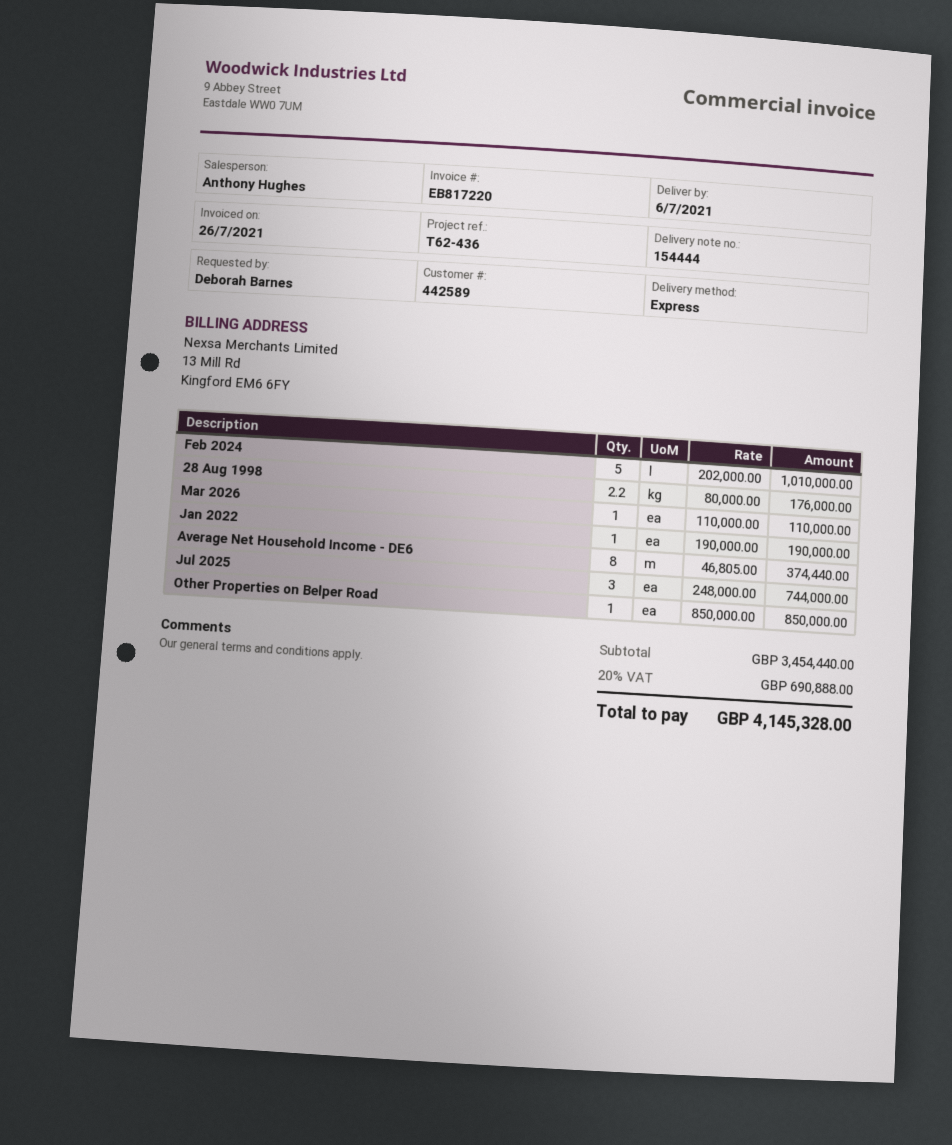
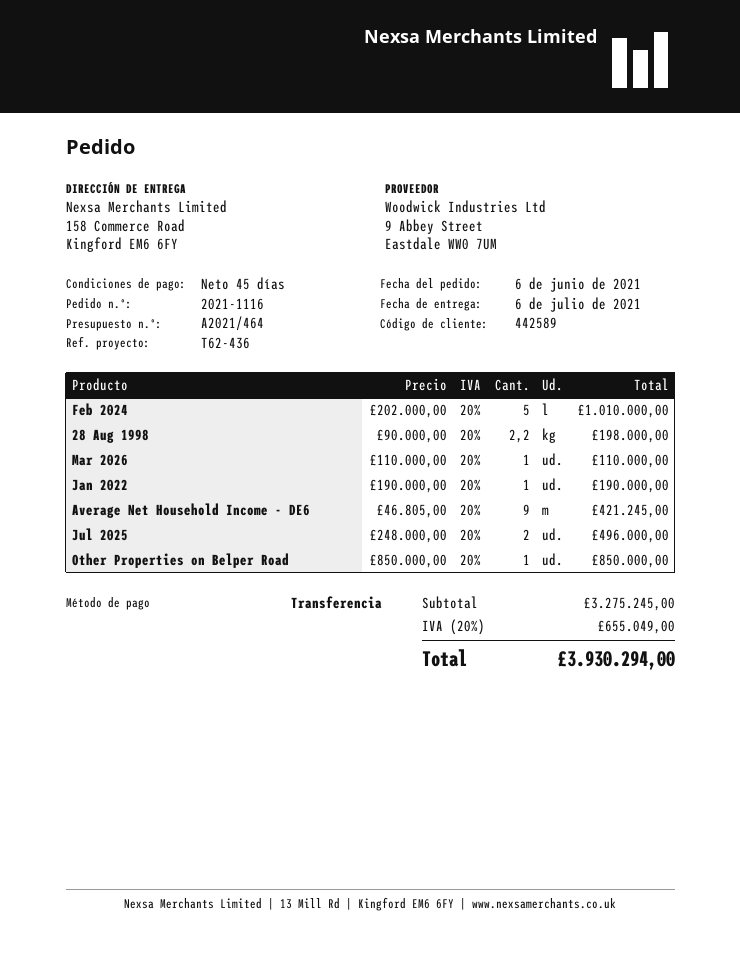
28 Aug 1998: 2.2 x 80000.00 = 176000.00 -> 2.2 x 90000.00 = 198000.00
Average Net Household Income - DE6: 8 x 46805.00 = 374440.00 -> 9 x 46805.00 = 421245.00
Jul 2025: 3 x 248000.00 = 744000.00 -> 2 x 248000.00 = 496000.00
subtotal: 3454440.00 -> 3275245.00
tax: 20% = 690888.00 -> 20% = 655049.00
total: 4145328.00 -> 3930294.00

